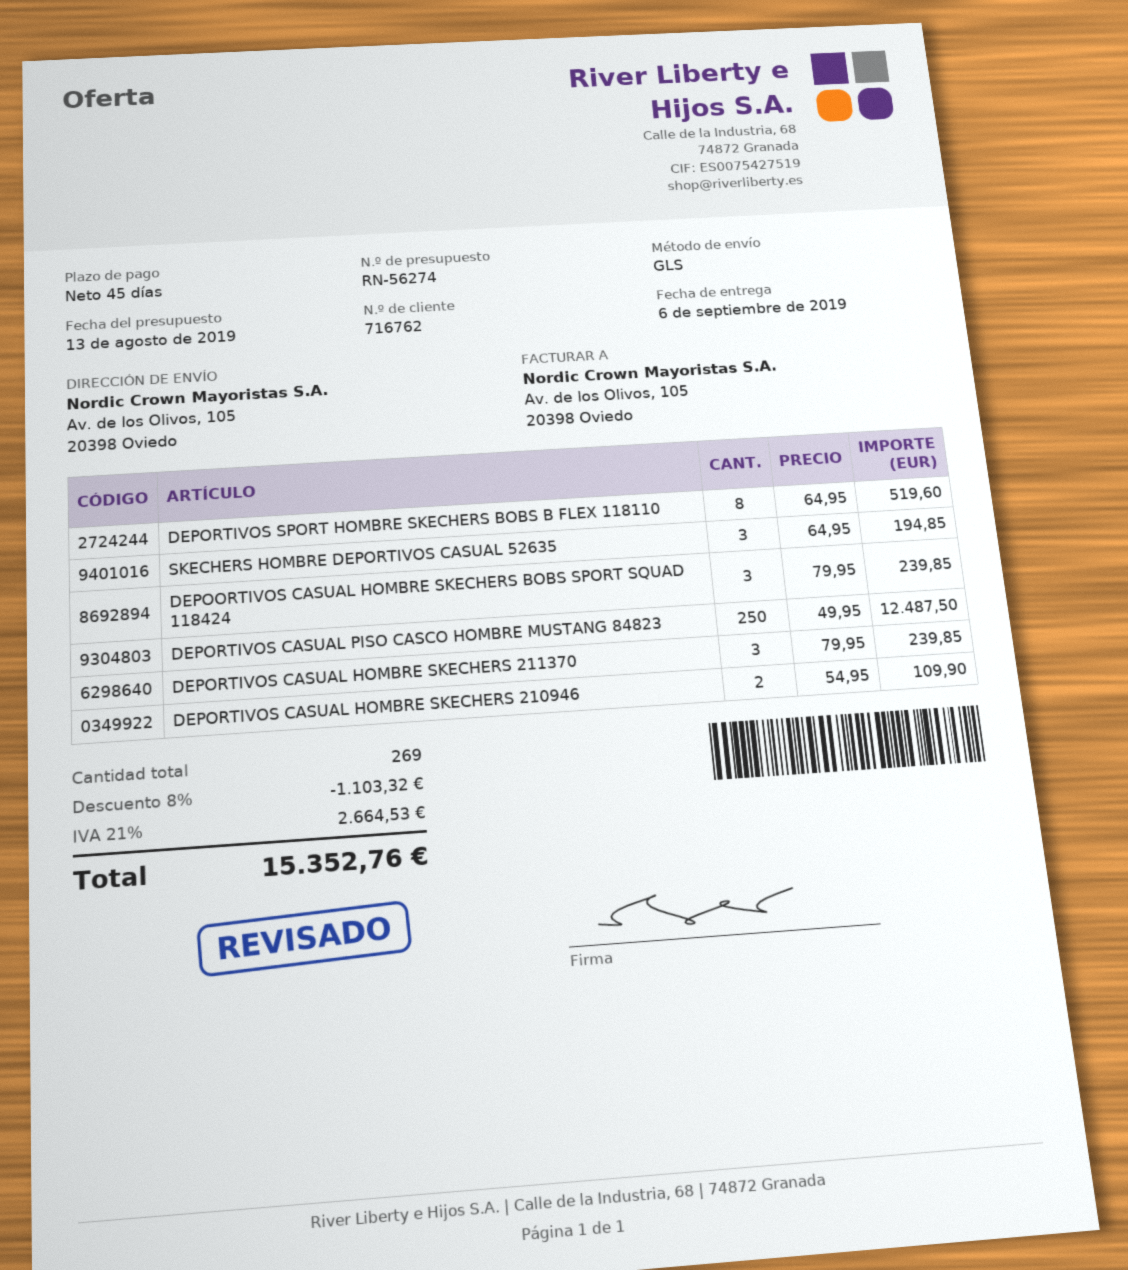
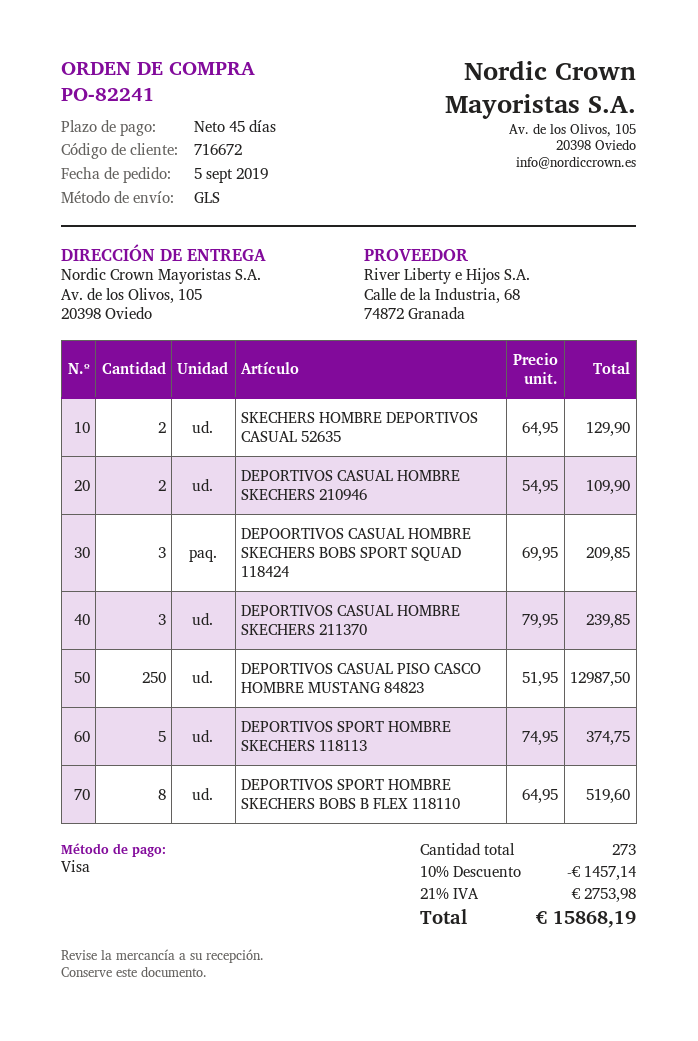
customer number: 716762 -> 716672
SKECHERS HOMBRE DEPORTIVOS CASUAL 52635: 3 x 64.95 = 194.85 -> 2 x 64.95 = 129.90
DEPOORTIVOS CASUAL HOMBRE SKECHERS BOBS SPORT SQUAD 118424: 3 x 79.95 = 239.85 -> 3 x 69.95 = 209.85
DEPORTIVOS CASUAL PISO CASCO HOMBRE MUSTANG 84823: 250 x 49.95 = 12487.50 -> 250 x 51.95 = 12987.50
DEPORTIVOS SPORT HOMBRE SKECHERS 118113: none -> 5 x 74.95 = 374.75
total quantity: 269 -> 273
discount: 8% = 1103.32 -> 10% = 1457.14
tax: 21% = 2664.53 -> 21% = 2753.98
total: 15352.76 -> 15868.19

